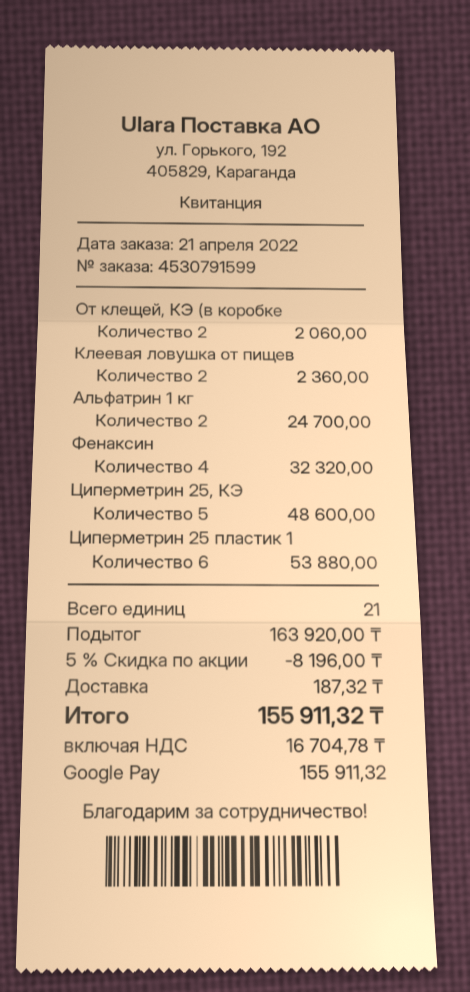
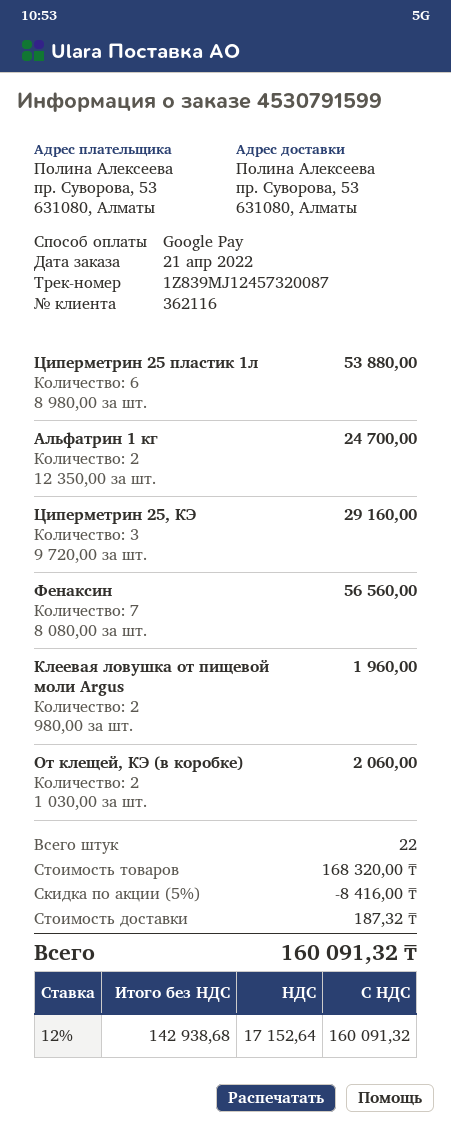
Клеевая ловушка от пищев: 2 for 2360.00 -> 2 for 1960.00
Фенаксин: 4 for 32320.00 -> 7 for 56560.00
Циперметрин 25, КЭ: 5 for 48600.00 -> 3 for 29160.00
total quantity: 21 -> 22
subtotal: 163920.00 -> 168320.00
discount: 5% = 8196.00 -> 5% = 8416.00
tax: 16704.78 -> 17152.64
total: 155911.32 -> 160091.32

